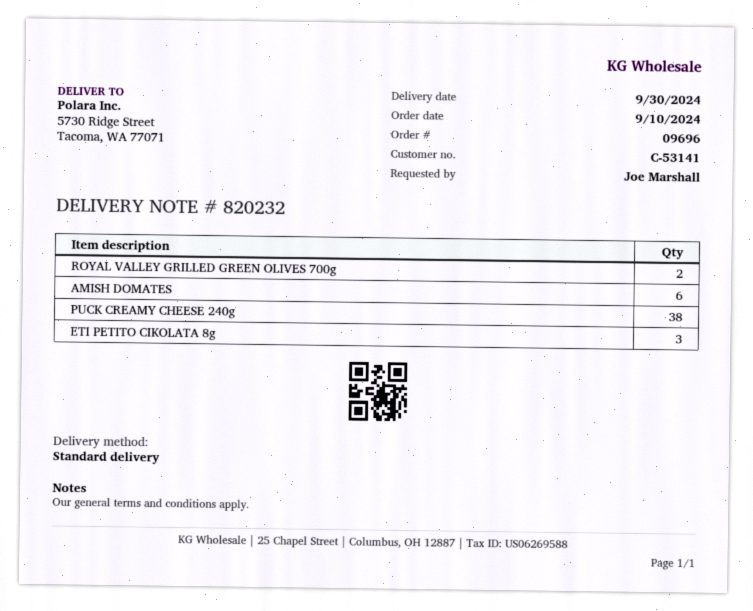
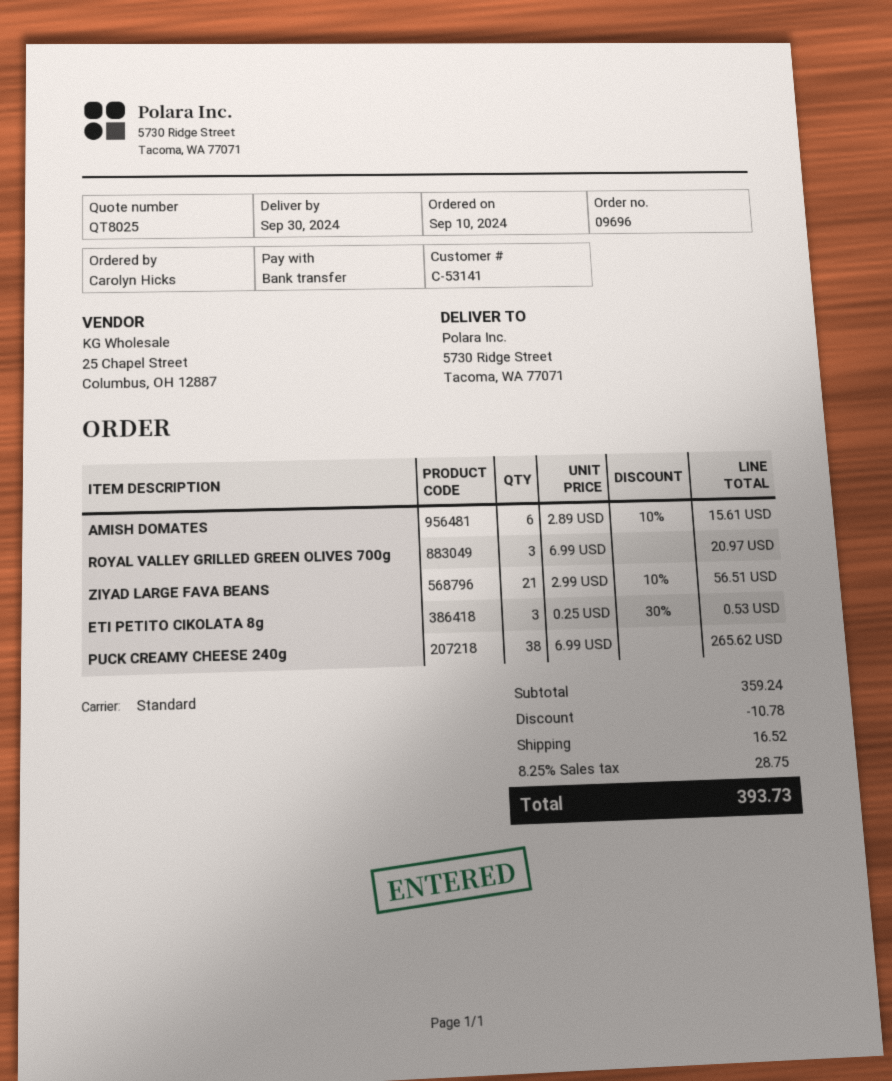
ordered by: Joe Marshall -> Carolyn Hicks
ROYAL VALLEY GRILLED GREEN OLIVES 700g: 2 -> 3
ZIYAD LARGE FAVA BEANS: none -> 21

